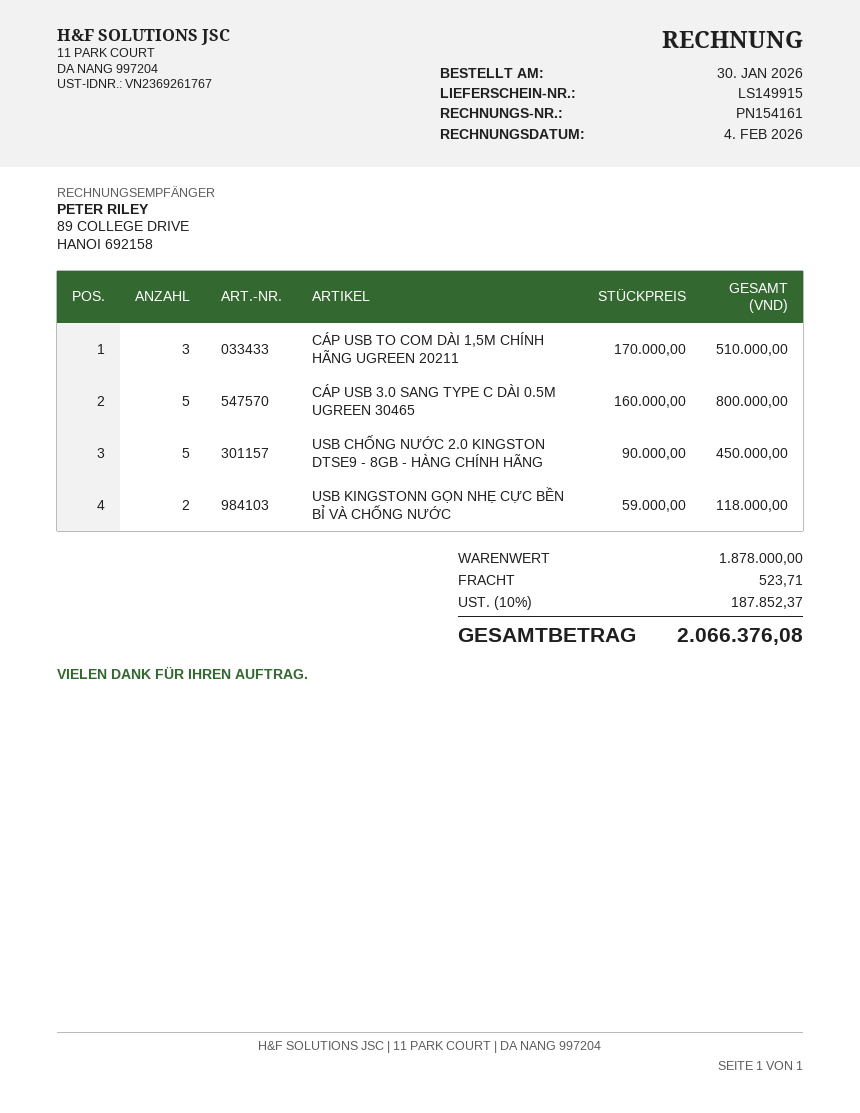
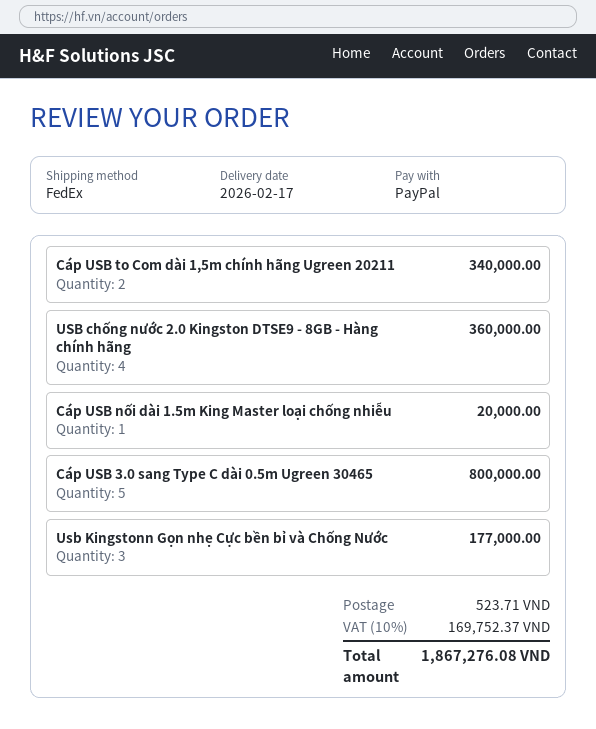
CÁP USB TO COM DÀI 1,5M CHÍNH HÃNG UGREEN 20211: 3 for 510000.00 -> 2 for 340000.00
USB CHỐNG NƯỚC 2.0 KINGSTON DTSE9 - 8GB - HÀNG CHÍNH HÃNG: 5 for 450000.00 -> 4 for 360000.00
USB KINGSTONN GỌN NHẸ CỰC BỀN BỈ VÀ CHỐNG NƯỚC: 2 for 118000.00 -> 3 for 177000.00
Cáp USB nối dài 1.5m King Master loại chống nhiễu: none -> 1 for 20000.00
tax: 10% = 187852.37 -> 10% = 169752.37
total: 2066376.08 -> 1867276.08

